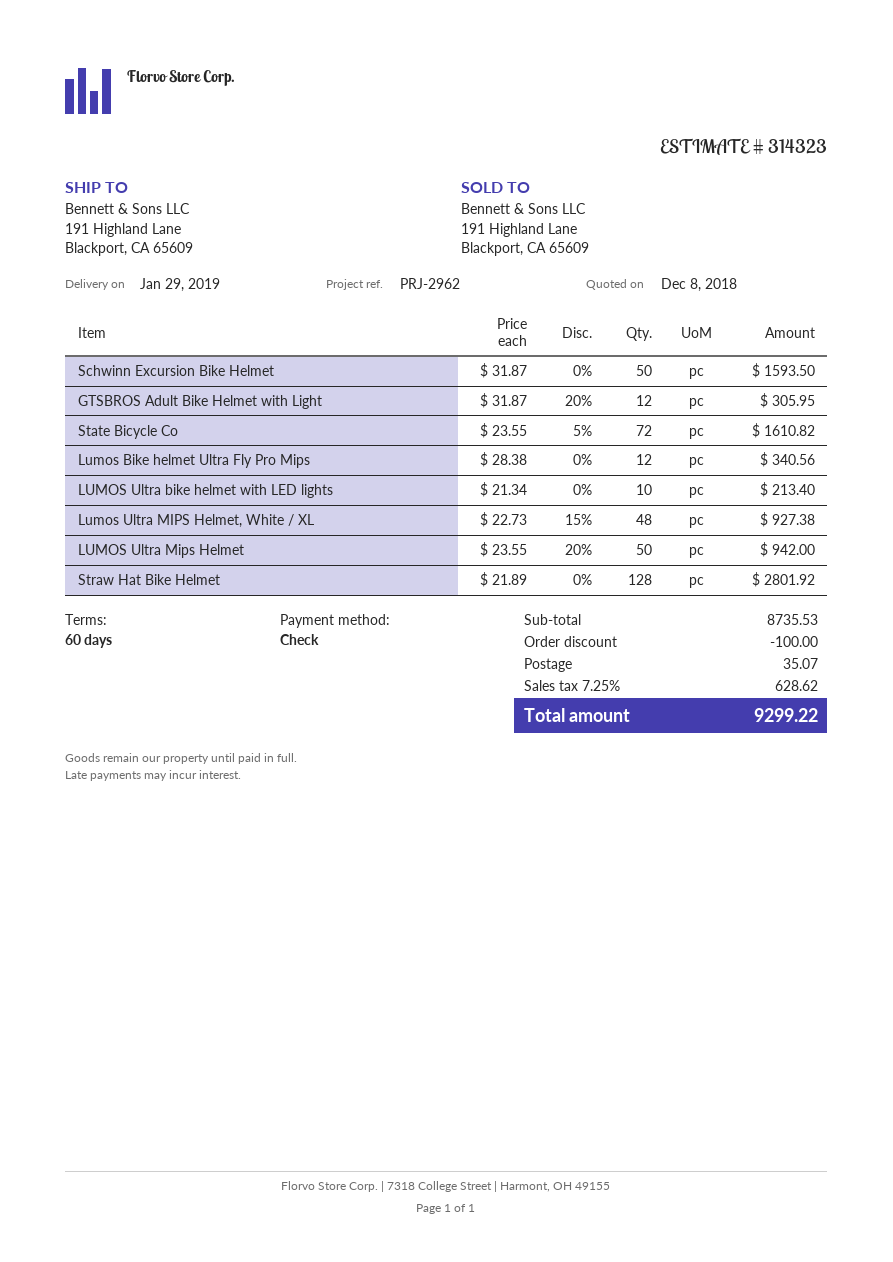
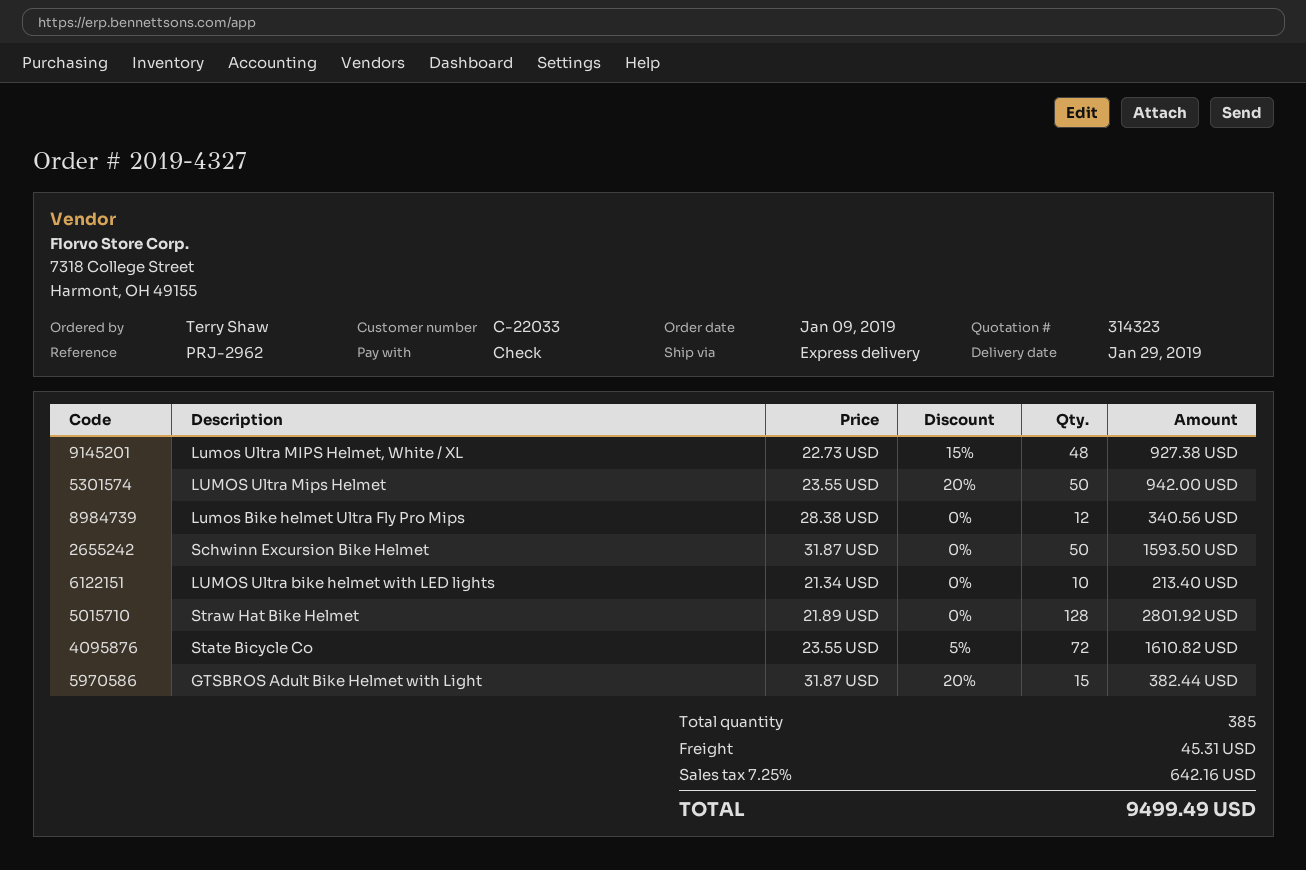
GTSBROS Adult Bike Helmet with Light: 12 x 31.87 - 20% = 305.95 -> 15 x 31.87 - 20% = 382.44
discount: 100.00 -> none
shipping: 35.07 -> 45.31
tax: 7.25% = 628.62 -> 7.25% = 642.16
total: 9299.22 -> 9499.49

